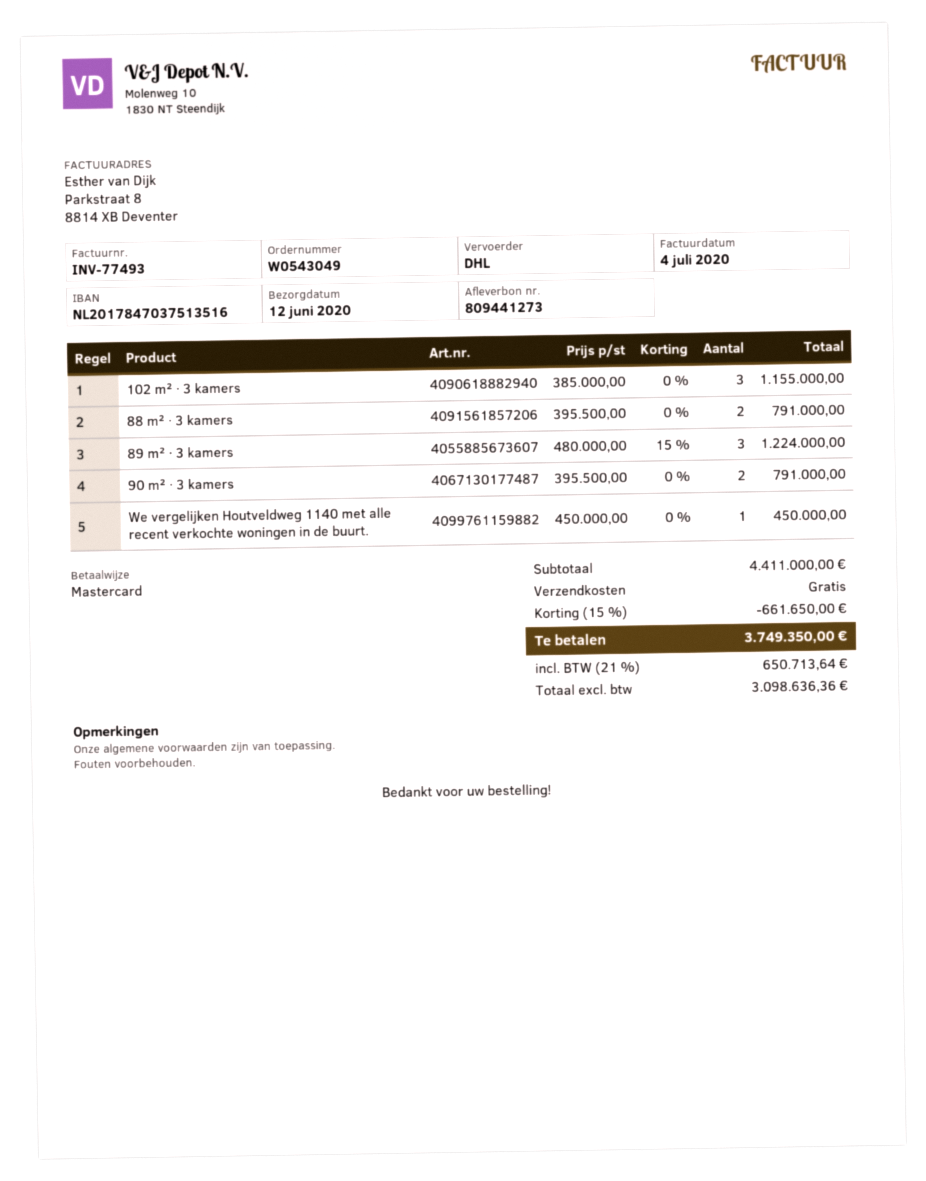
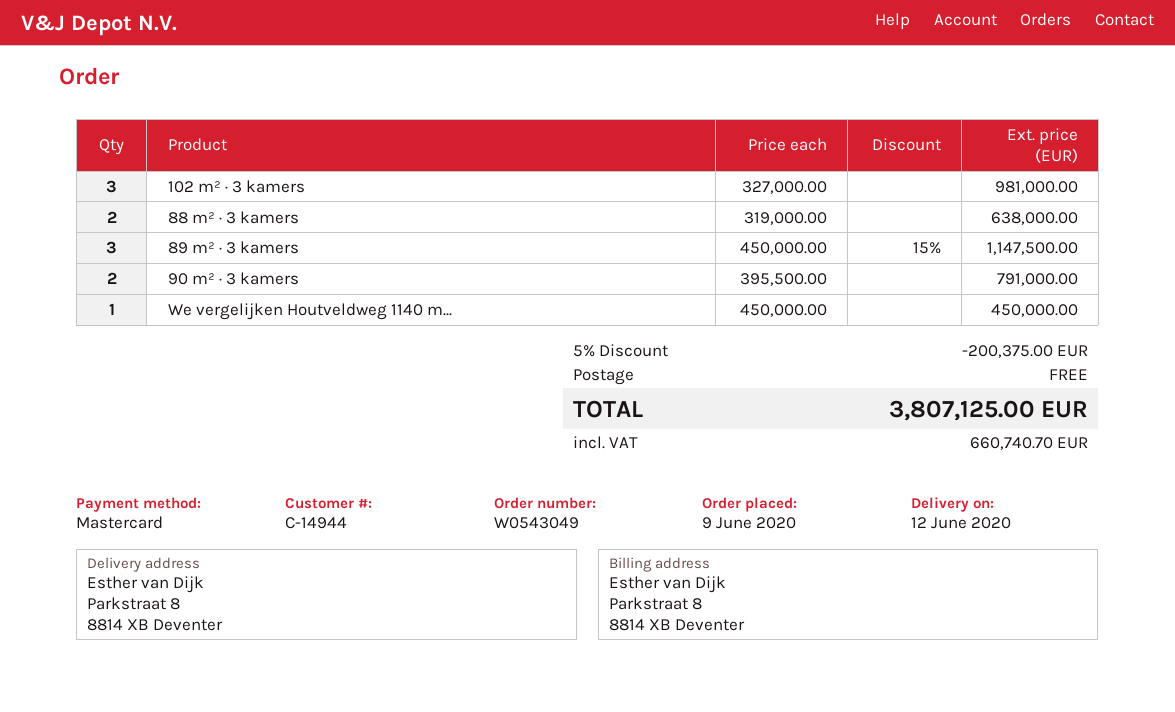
102 m² · 3 kamers: 3 x 385000.00 = 1155000.00 -> 3 x 327000.00 = 981000.00
88 m² · 3 kamers: 2 x 395500.00 = 791000.00 -> 2 x 319000.00 = 638000.00
89 m² · 3 kamers: 3 x 480000.00 - 15% = 1224000.00 -> 3 x 450000.00 - 15% = 1147500.00
discount: 15% = 661650.00 -> 5% = 200375.00
tax: 650713.64 -> 660740.70
total: 3749350.00 -> 3807125.00

